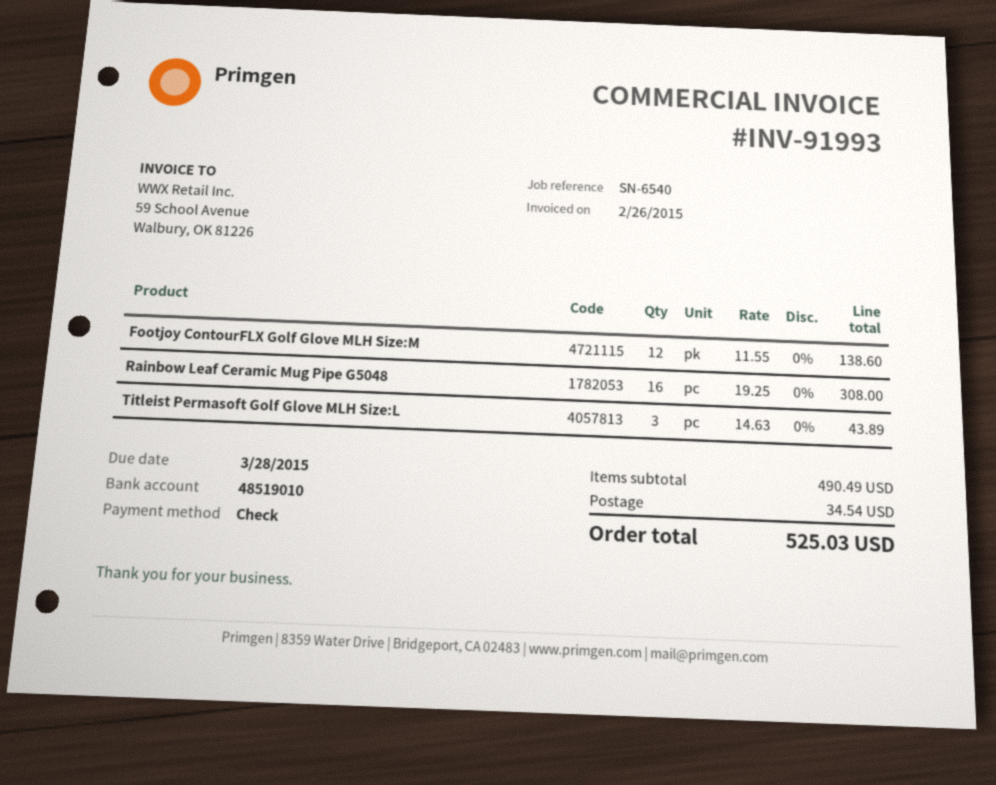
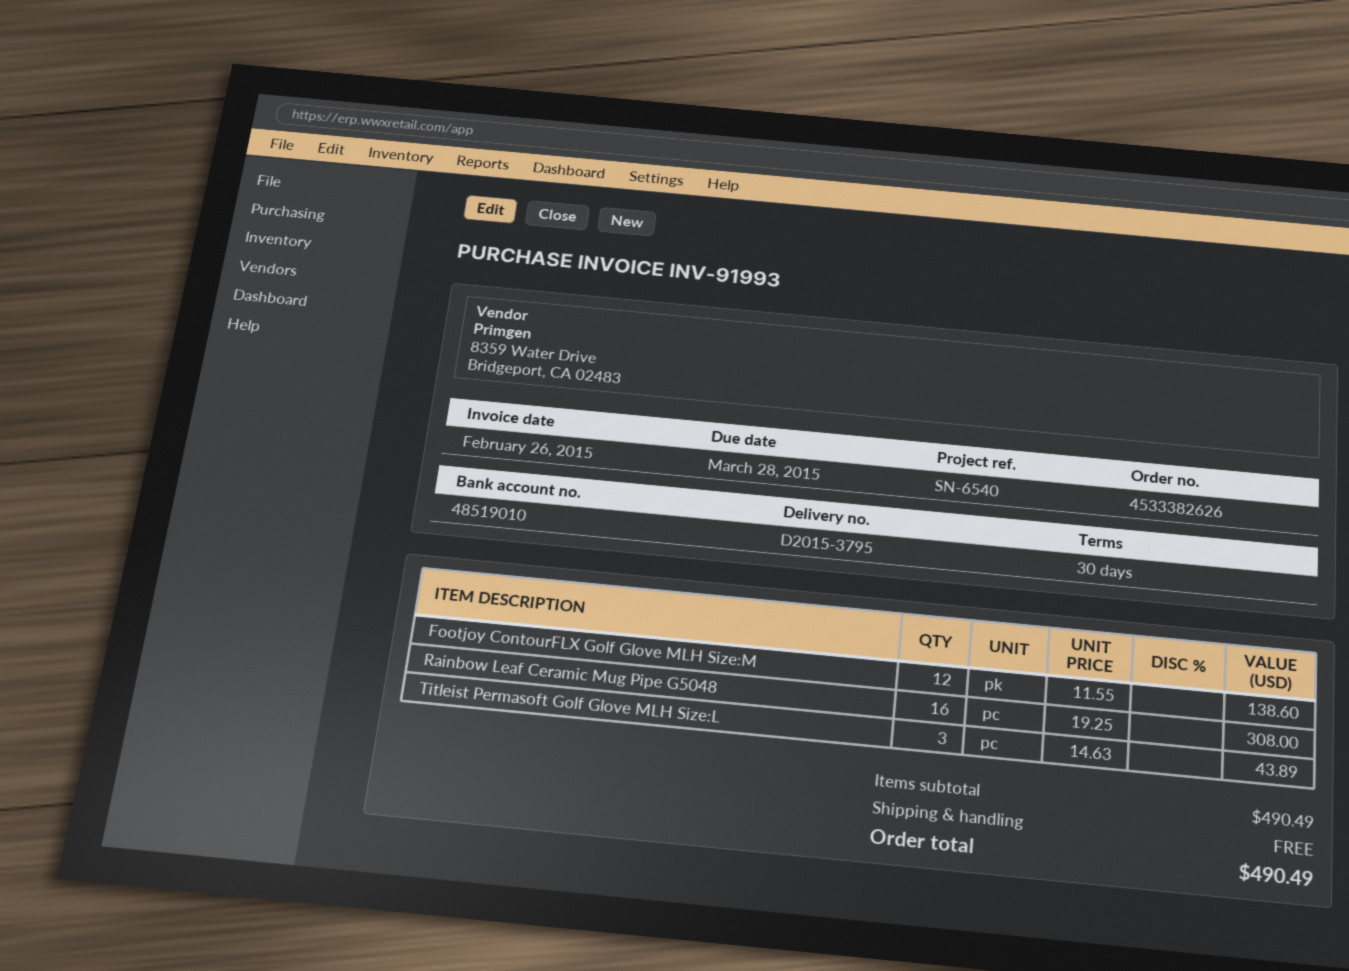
shipping: 34.54 -> 0.00
total: 525.03 -> 490.49

